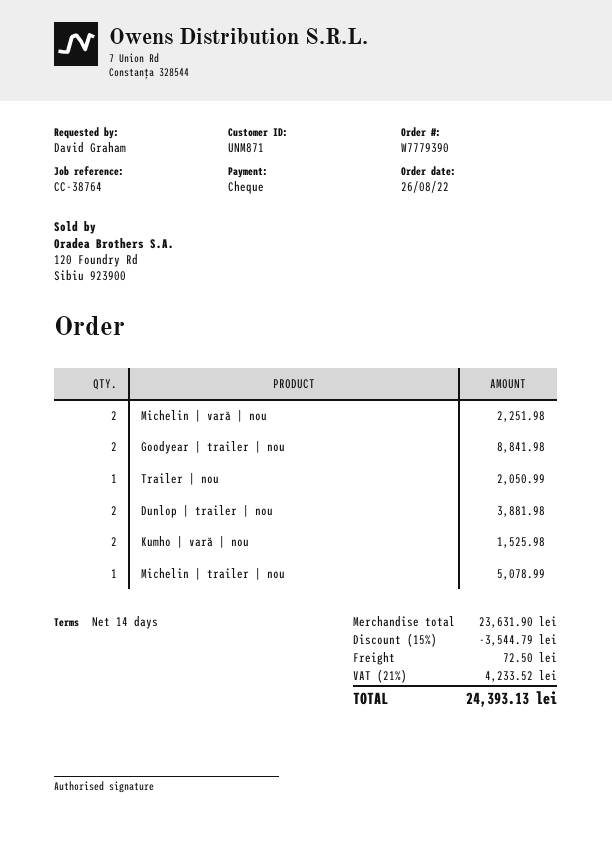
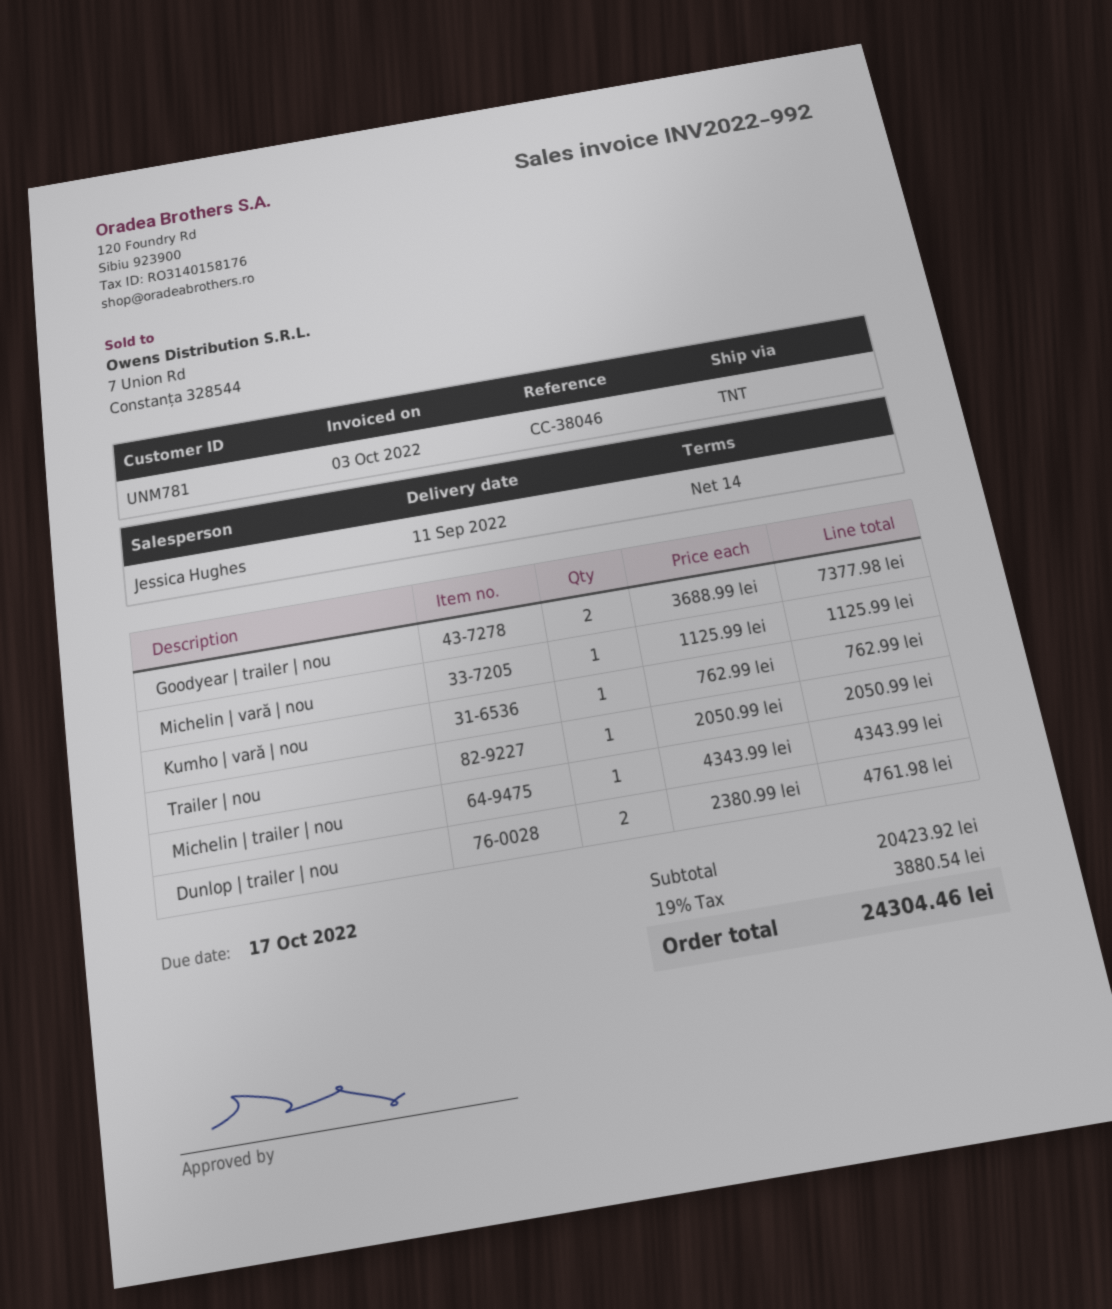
customer number: UNM871 -> UNM781
reference: CC-38764 -> CC-38046
Michelin | vară | nou: 2 for 2251.98 -> 1 for 1125.99
Goodyear | trailer | nou: 2 for 8841.98 -> 2 for 7377.98
Dunlop | trailer | nou: 2 for 3881.98 -> 2 for 4761.98
Kumho | vară | nou: 2 for 1525.98 -> 1 for 762.99
Michelin | trailer | nou: 1 for 5078.99 -> 1 for 4343.99
subtotal: 23631.90 -> 20423.92
discount: 15% = 3544.79 -> none
shipping: 72.50 -> none
tax: 21% = 4233.52 -> 19% = 3880.54
total: 24393.13 -> 24304.46

